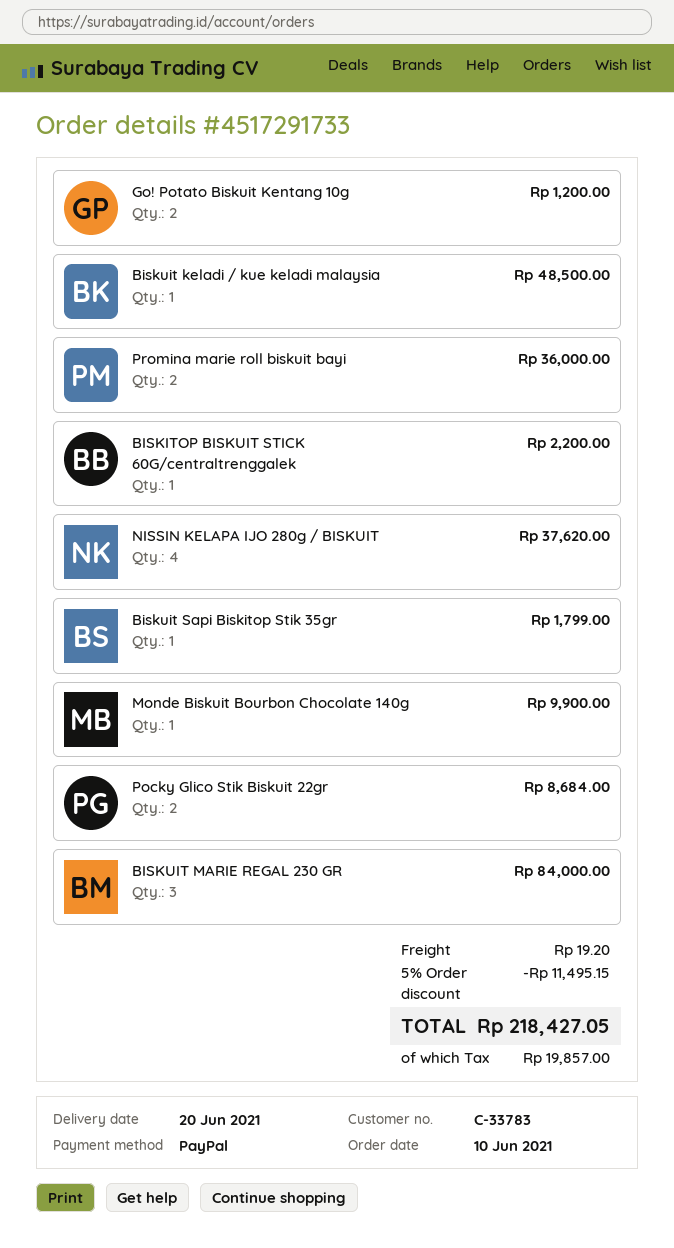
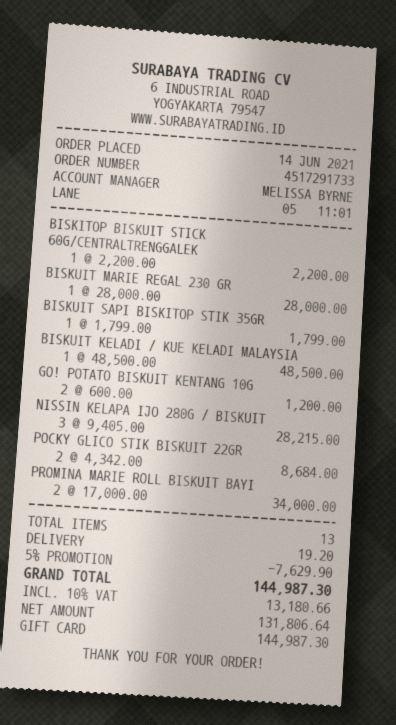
order date: 2021-06-10 -> 2021-06-14
payment method: PayPal -> gift card
Promina marie roll biskuit bayi: 2 for 36000.00 -> 2 for 34000.00
NISSIN KELAPA IJO 280g / BISKUIT: 4 for 37620.00 -> 3 for 28215.00
Monde Biskuit Bourbon Chocolate 140g: 1 for 9900.00 -> none
BISKUIT MARIE REGAL 230 GR: 3 for 84000.00 -> 1 for 28000.00
discount: 5% = 11495.15 -> 5% = 7629.90
tax: 19857.00 -> 13180.66
total: 218427.05 -> 144987.30

